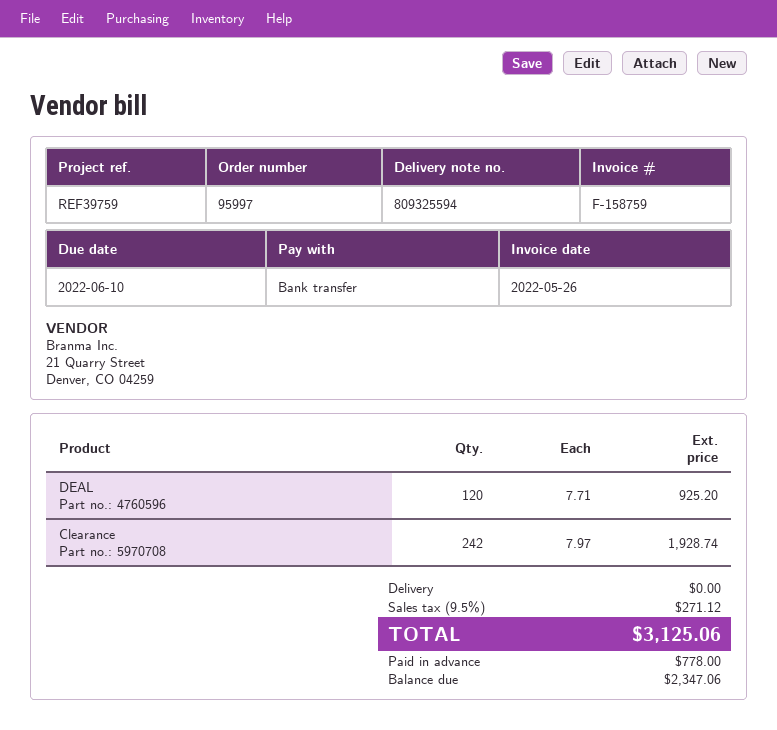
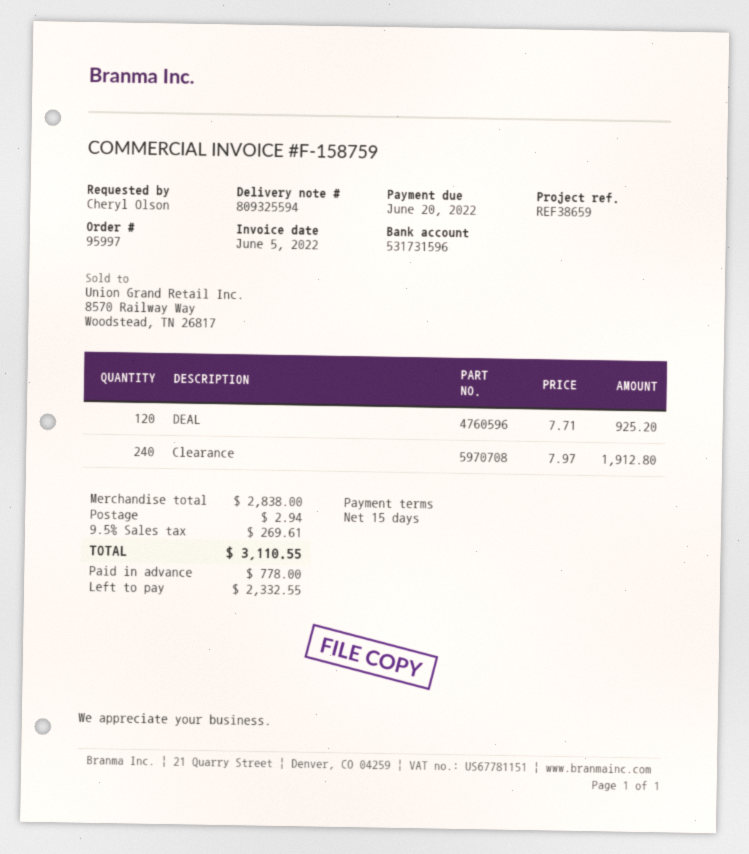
invoice date: 2022-05-26 -> 2022-06-05
due date: 2022-06-10 -> 2022-06-20
reference: REF39759 -> REF38659
Clearance: 242 x 7.97 = 1928.74 -> 240 x 7.97 = 1912.80
shipping: 0.00 -> 2.94
tax: 9.5% = 271.12 -> 9.5% = 269.61
total: 3125.06 -> 3110.55
balance: 2347.06 -> 2332.55

